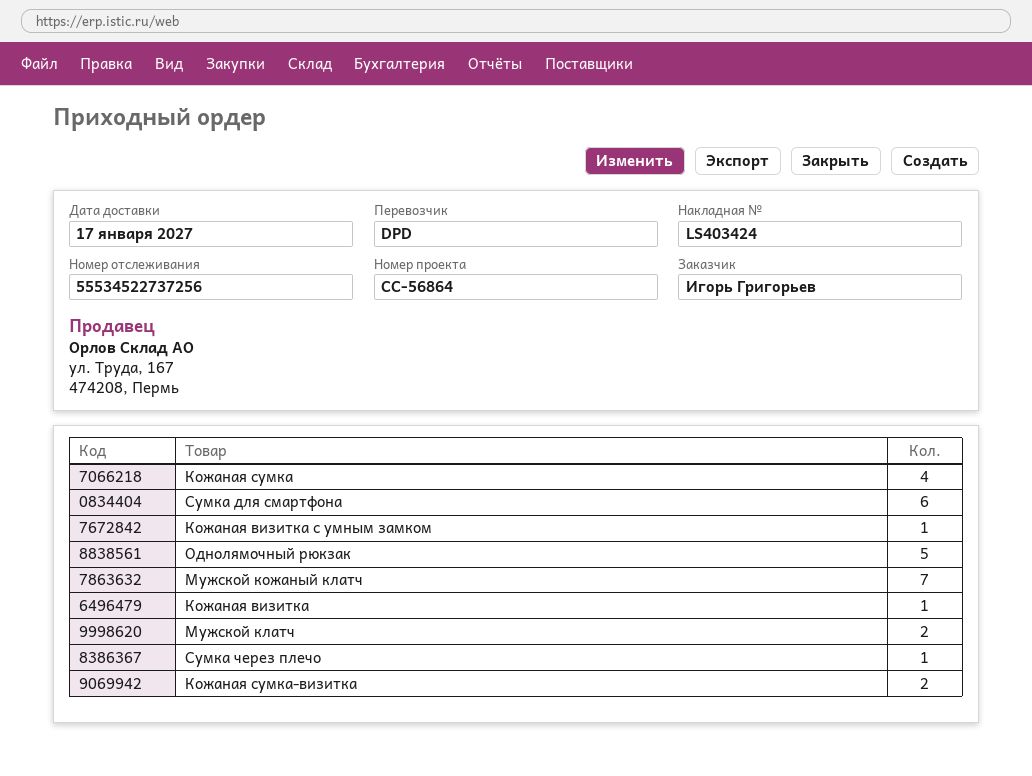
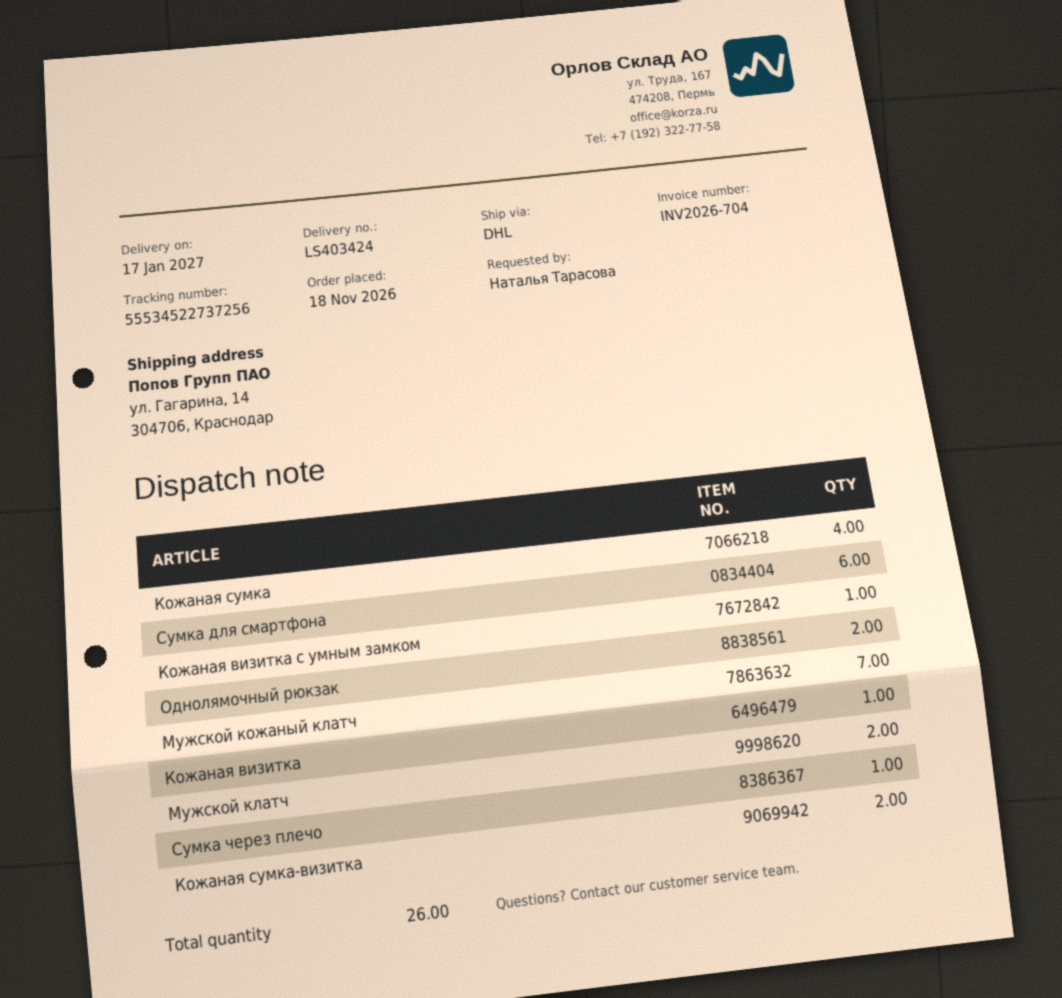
ordered by: Игорь Григорьев -> Наталья Тарасова
shipping method: DPD -> DHL
Однолямочный рюкзак: 5 -> 2

